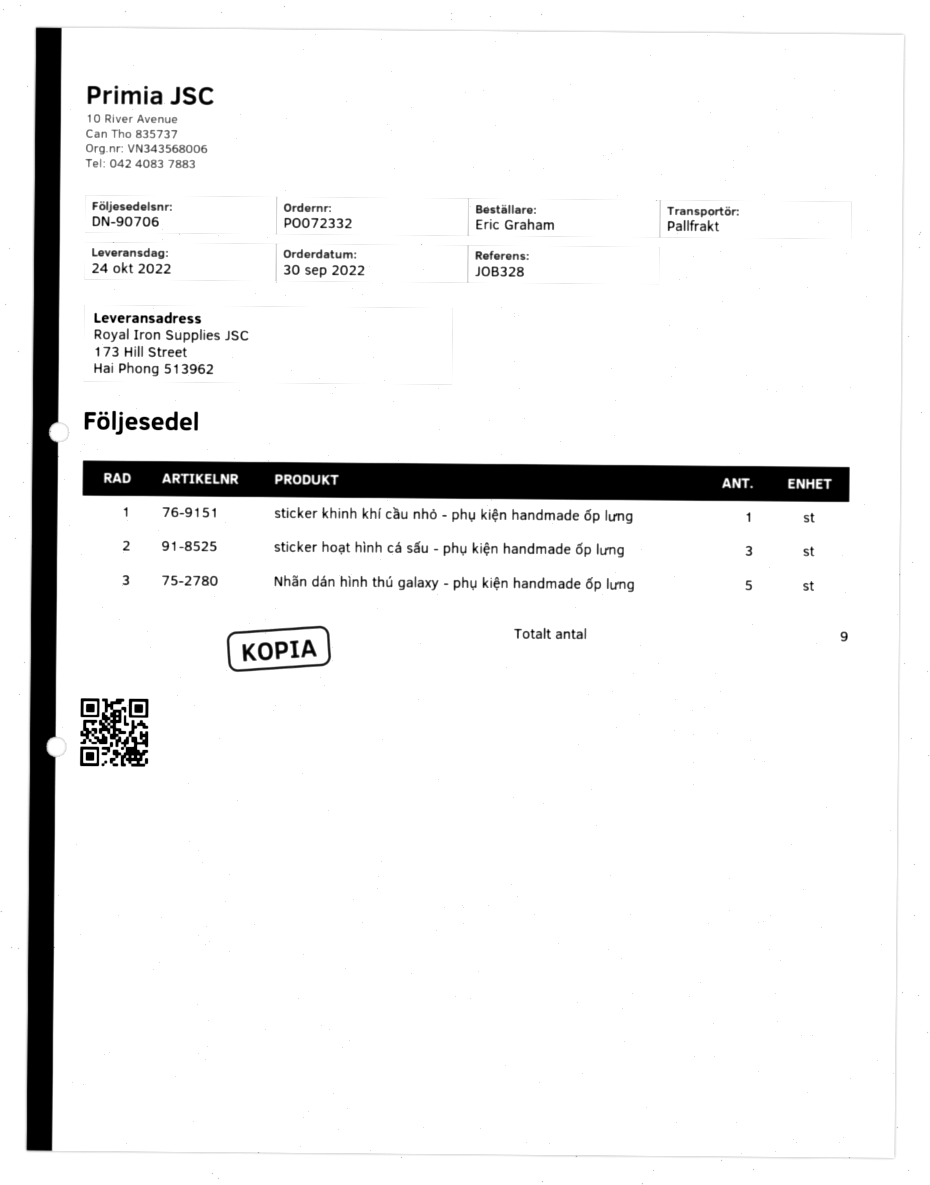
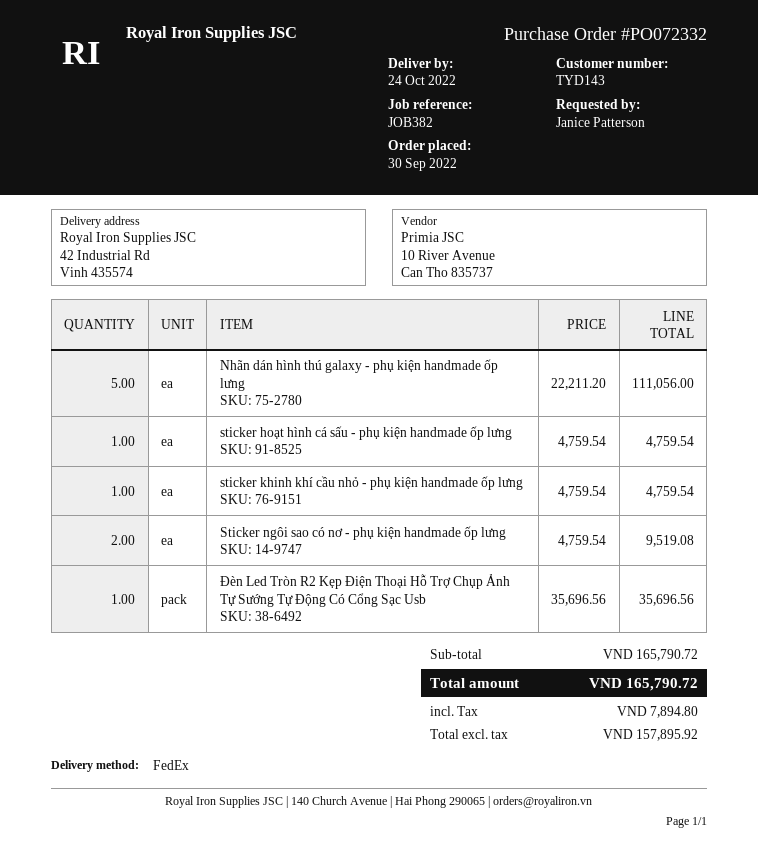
reference: JOB328 -> JOB382
ordered by: Eric Graham -> Janice Patterson
shipping method: pallet freight -> FedEx
ship to: 173 Hill Street, Hai Phong 513962 -> 42 Industrial Rd, Vinh 435574
sticker hoạt hình cá sấu - phụ kiện handmade ốp lưng: 3 -> 1
Sticker ngôi sao có nơ - phụ kiện handmade ốp lưng: none -> 2
Đèn Led Tròn R2 Kẹp Điện Thoại Hỗ Trợ Chụp Ảnh Tự Sướng Tự Động Có Cổng Sạc Usb: none -> 1

